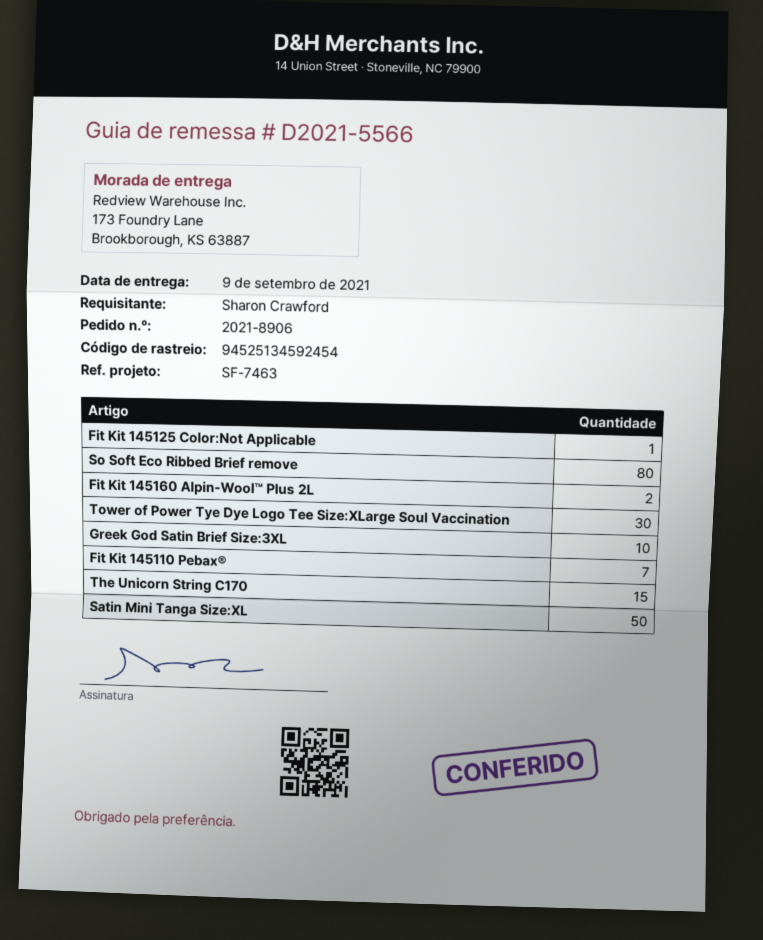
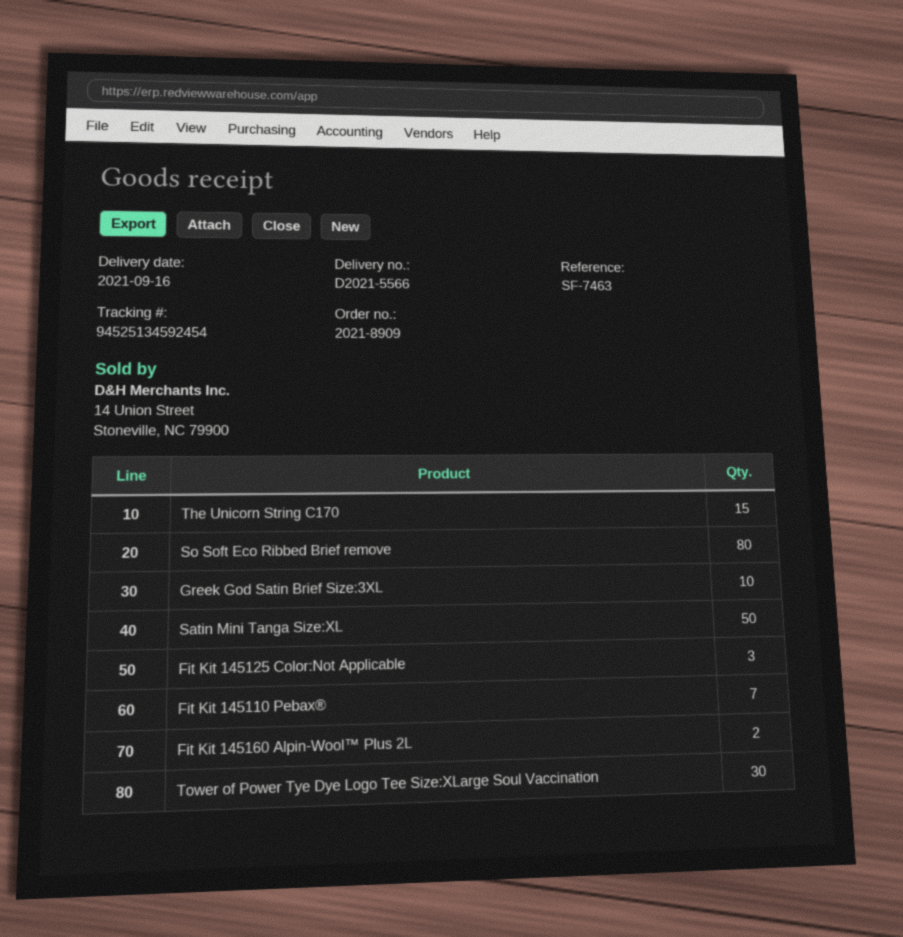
order number: 2021-8906 -> 2021-8909
delivery date: 2021-09-09 -> 2021-09-16
Fit Kit 145125 Color:Not Applicable: 1 -> 3

